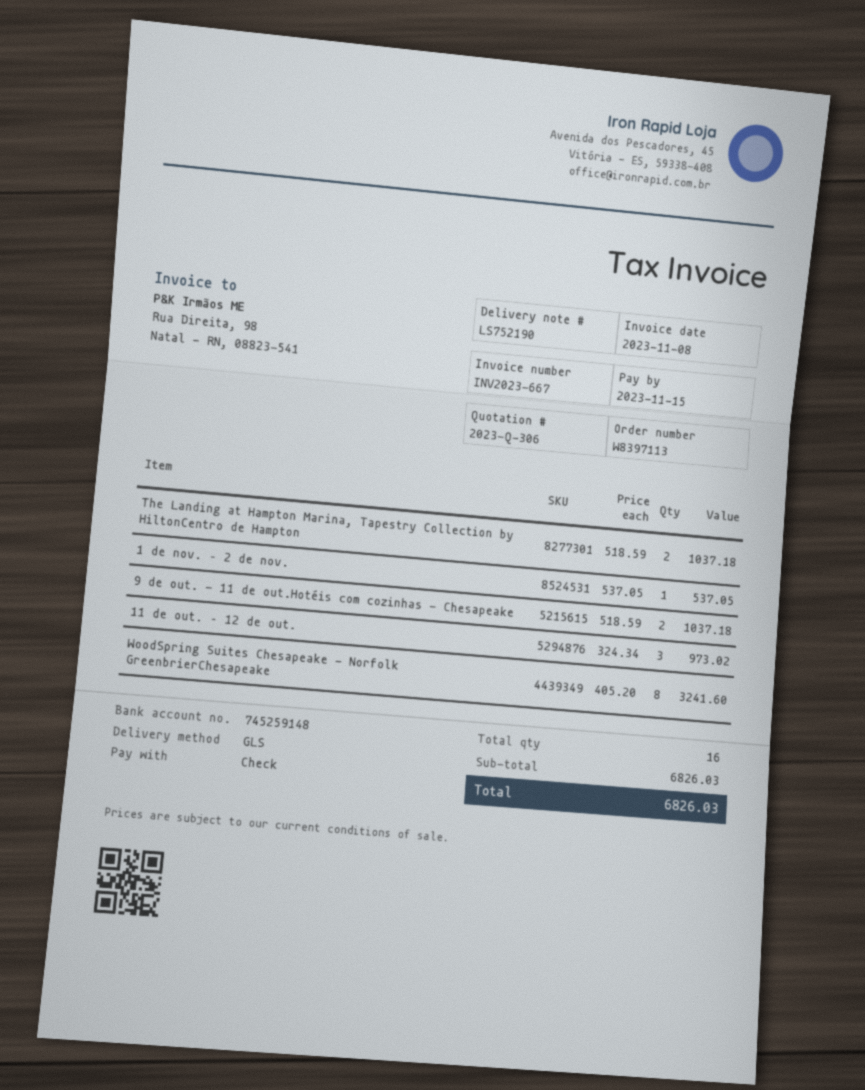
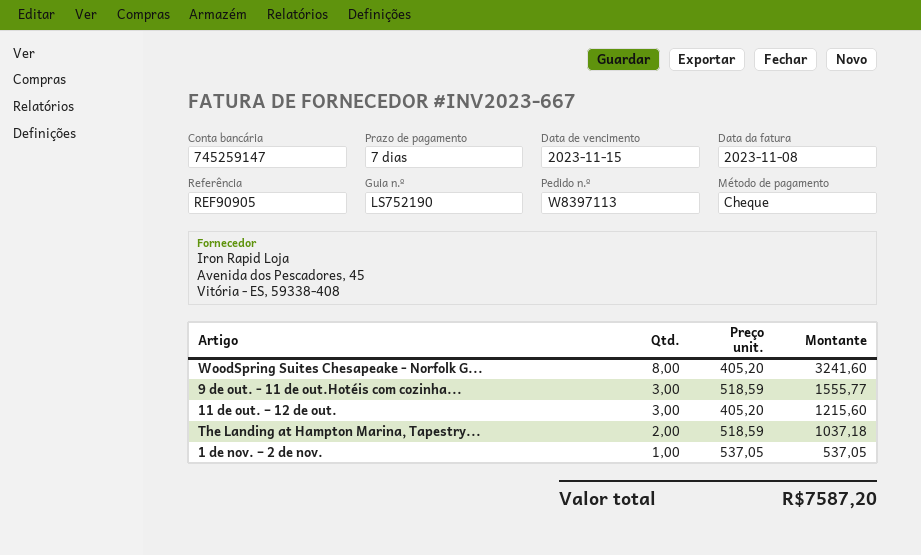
bank account: 745259148 -> 745259147
9 de out. - 11 de out.Hotéis com cozinhas - Chesapeake: 2 x 518.59 = 1037.18 -> 3 x 518.59 = 1555.77
11 de out. – 12 de out.: 3 x 324.34 = 973.02 -> 3 x 405.20 = 1215.60
total: 6826.03 -> 7587.20

